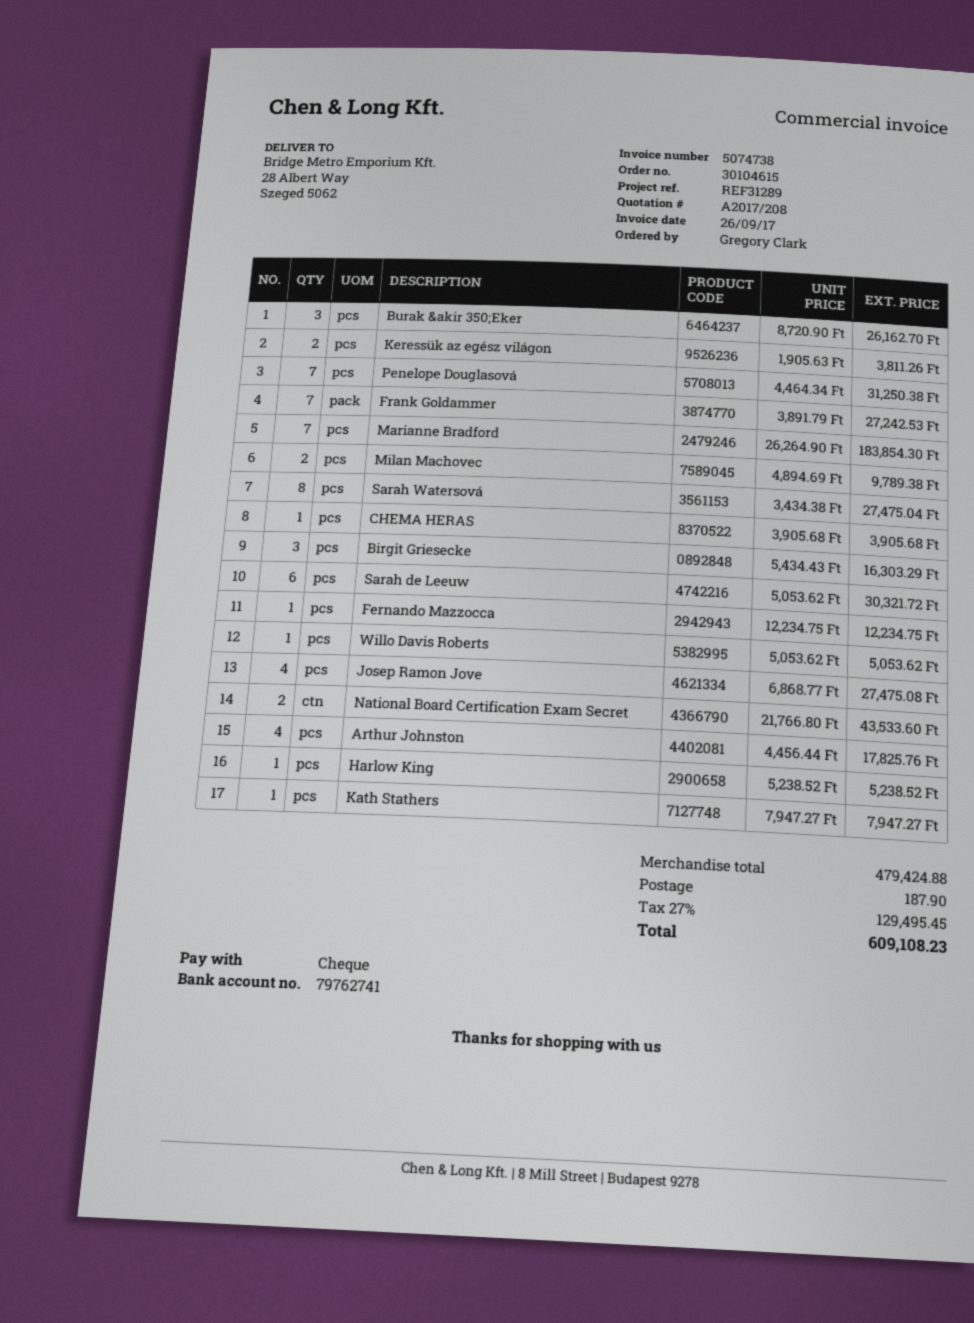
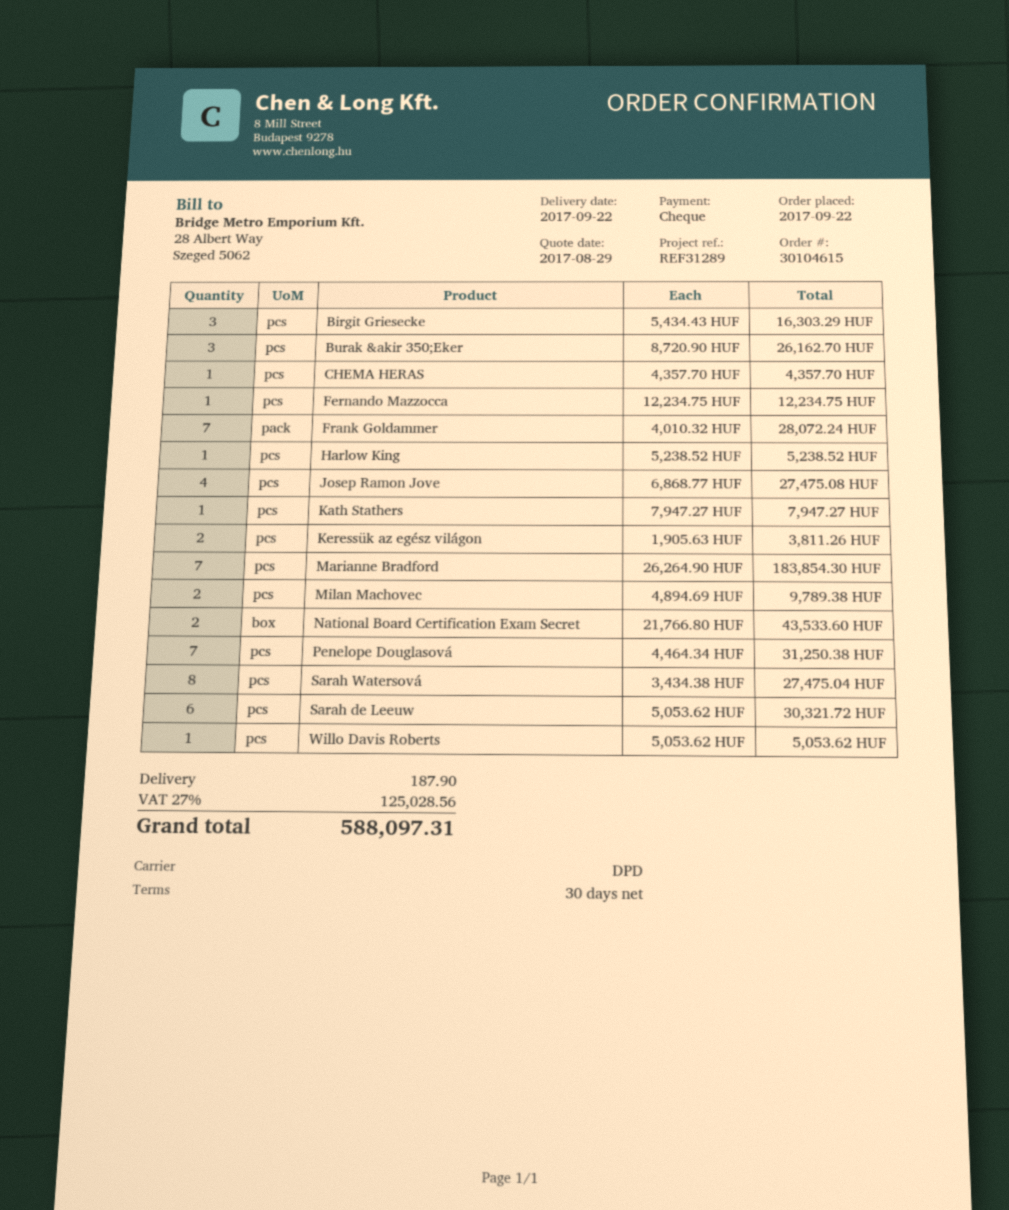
Frank Goldammer: 7 x 3891.79 = 27242.53 -> 7 x 4010.32 = 28072.24
CHEMA HERAS: 1 x 3905.68 = 3905.68 -> 1 x 4357.70 = 4357.70
Arthur Johnston: 4 x 4456.44 = 17825.76 -> none
tax: 27% = 129495.45 -> 27% = 125028.56
total: 609108.23 -> 588097.31

